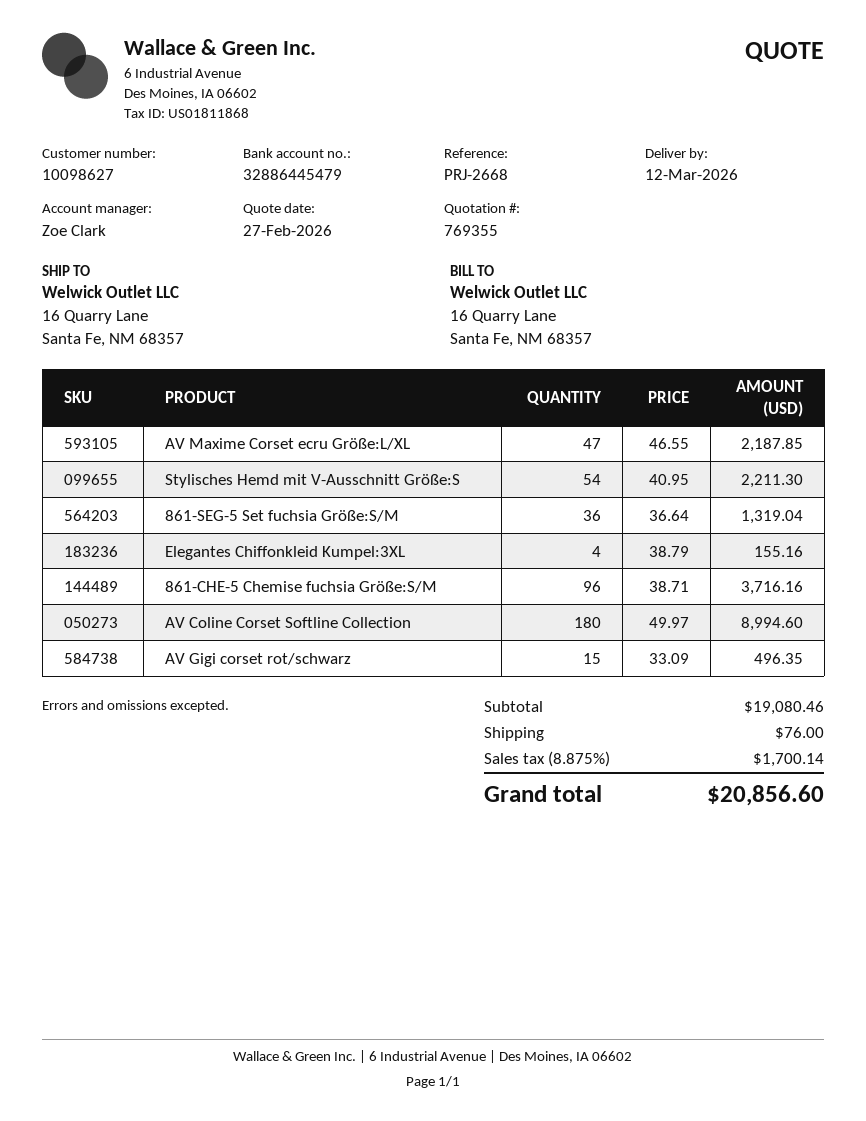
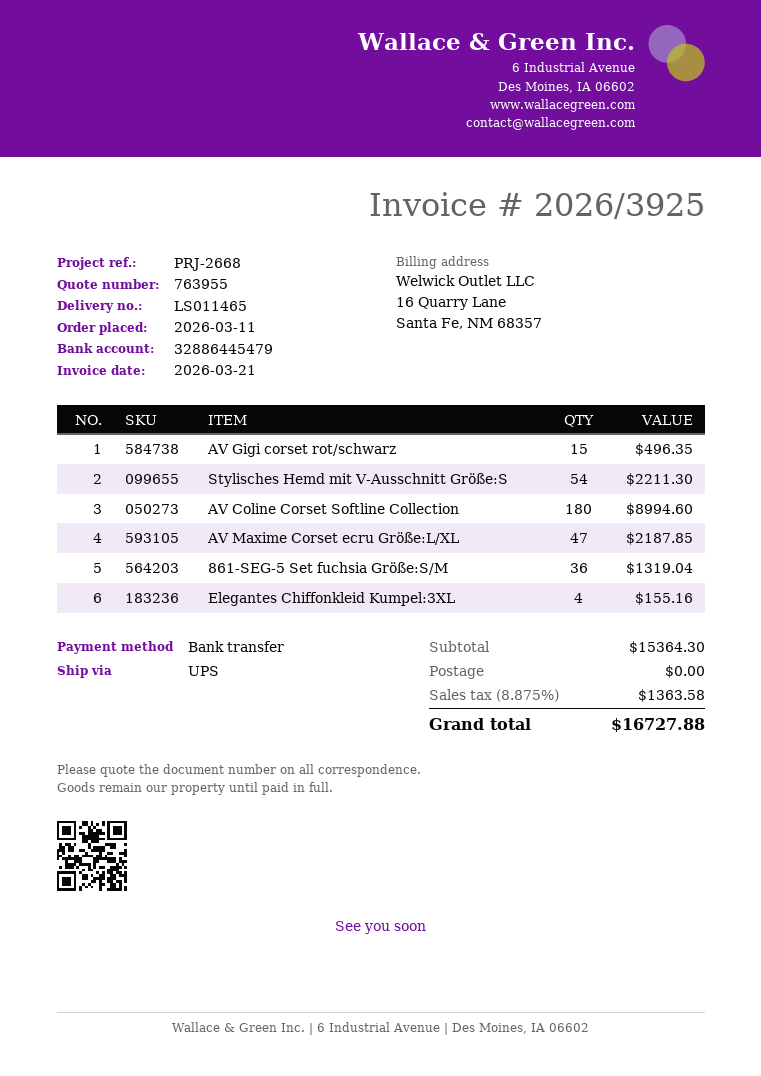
quote number: 769355 -> 763955
861-CHE-5 Chemise fuchsia Größe:S/M: 96 for 3716.16 -> none
subtotal: 19080.46 -> 15364.30
shipping: 76.00 -> 0.00
tax: 8.875% = 1700.14 -> 8.875% = 1363.58
total: 20856.60 -> 16727.88

